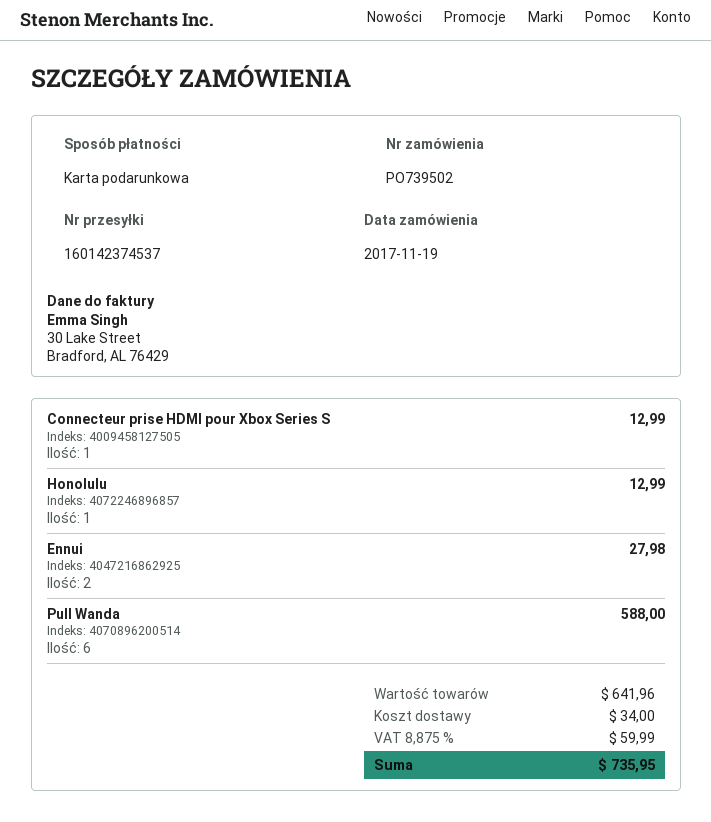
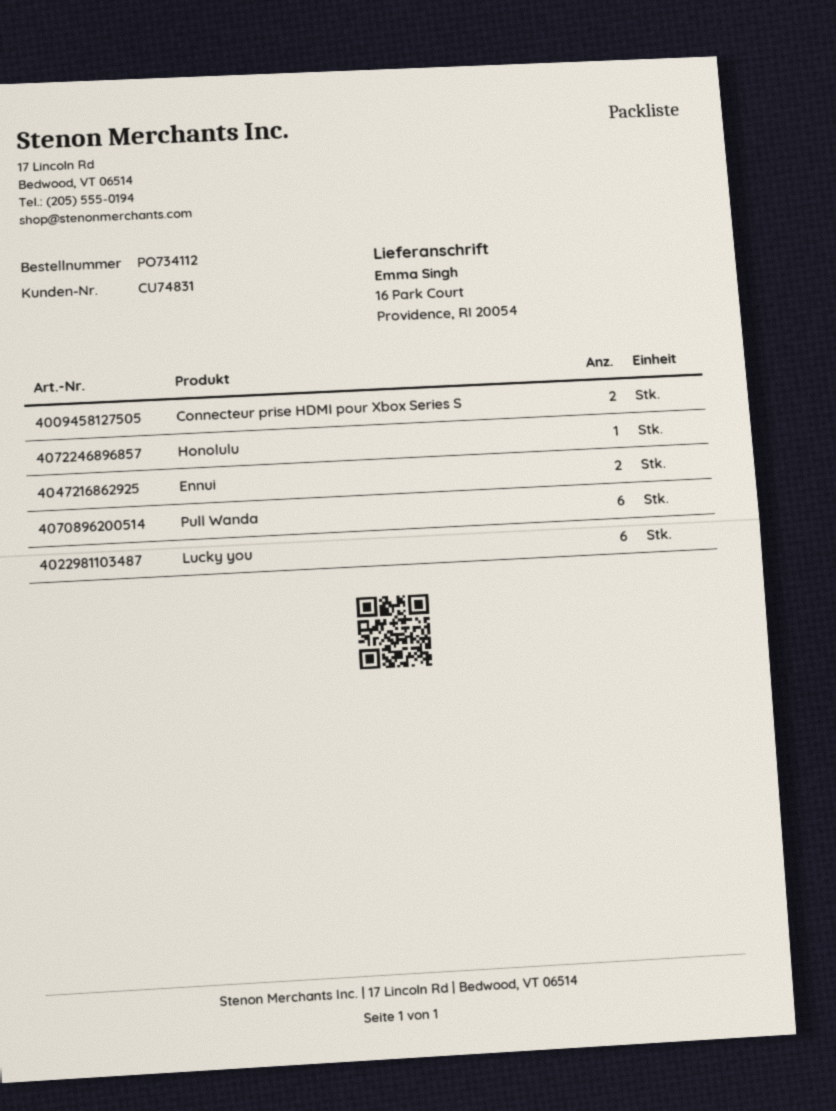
order number: PO739502 -> PO734112
Connecteur prise HDMI pour Xbox Series S: 1 -> 2
Lucky you: none -> 6

